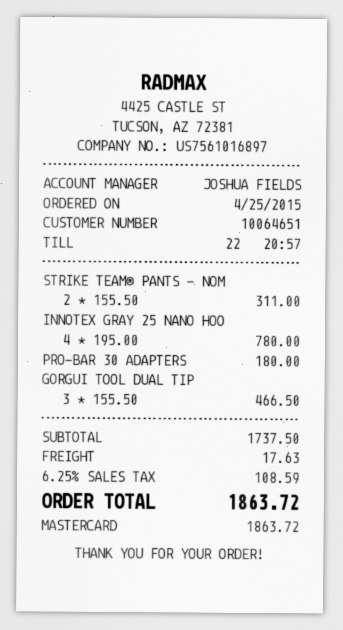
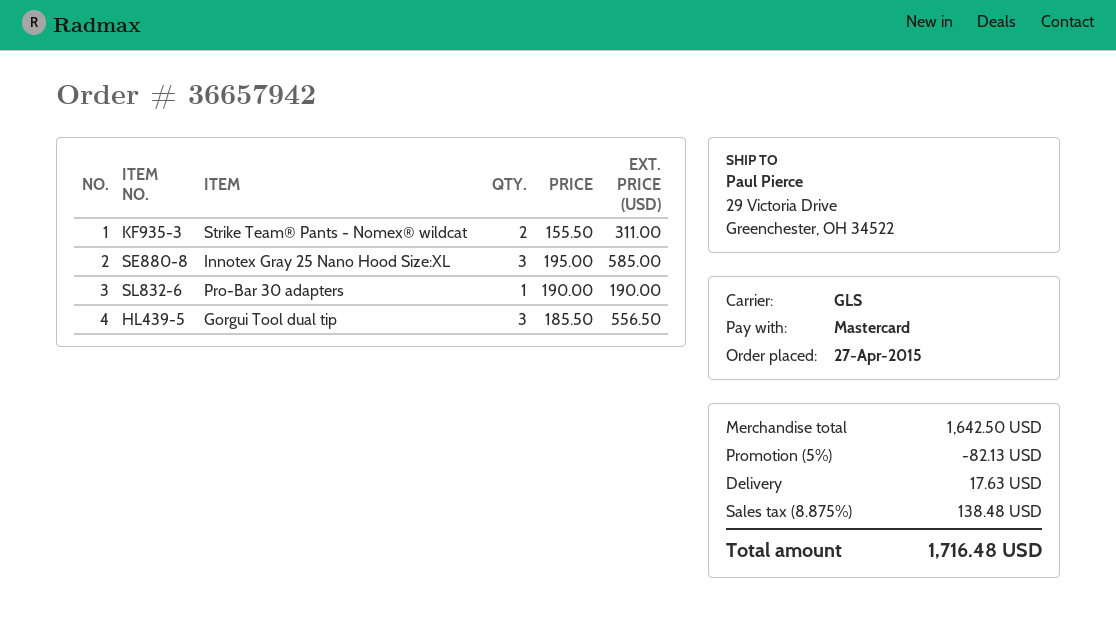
order date: 2015-04-25 -> 2015-04-27
INNOTEX GRAY 25 NANO HOO: 4 x 195.00 = 780.00 -> 3 x 195.00 = 585.00
PRO-BAR 30 ADAPTERS: 1 x 180.00 = 180.00 -> 1 x 190.00 = 190.00
GORGUI TOOL DUAL TIP: 3 x 155.50 = 466.50 -> 3 x 185.50 = 556.50
subtotal: 1737.50 -> 1642.50
discount: none -> 5% = 82.13
tax: 6.25% = 108.59 -> 8.875% = 138.48
total: 1863.72 -> 1716.48

